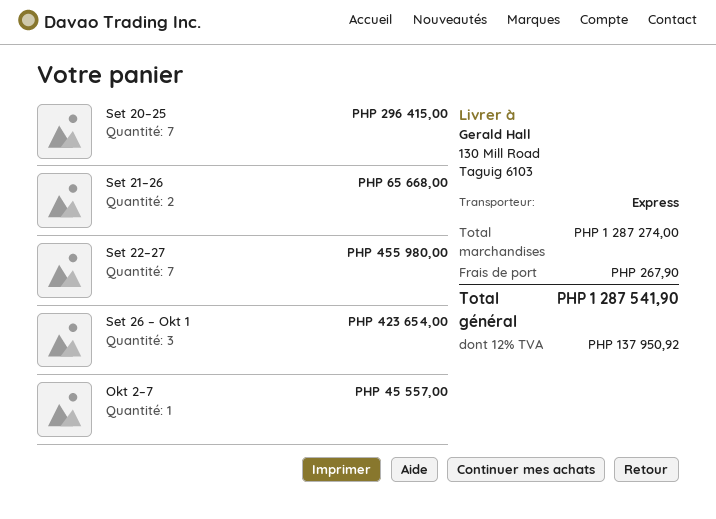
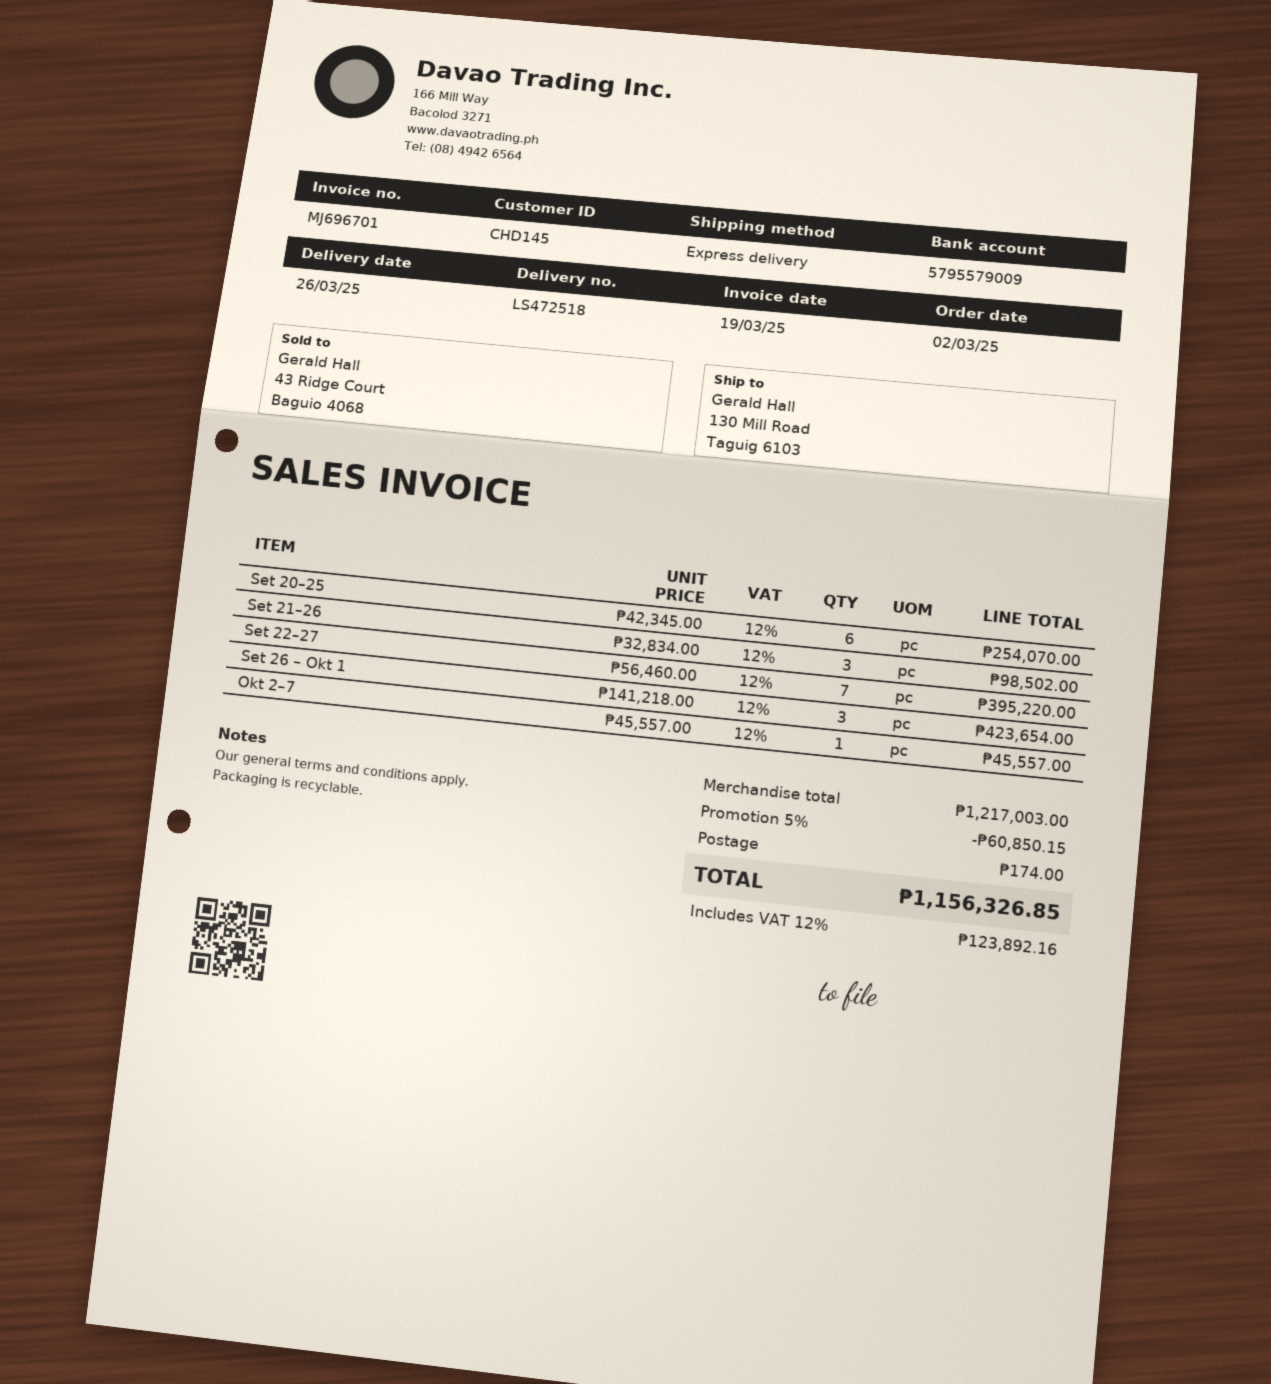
Set 20–25: 7 for 296415.00 -> 6 for 254070.00
Set 21–26: 2 for 65668.00 -> 3 for 98502.00
Set 22–27: 7 for 455980.00 -> 7 for 395220.00
subtotal: 1287274.00 -> 1217003.00
discount: none -> 5% = 60850.15
shipping: 267.90 -> 174.00
tax: 12% = 137950.92 -> 12% = 123892.16
total: 1287541.90 -> 1156326.85

